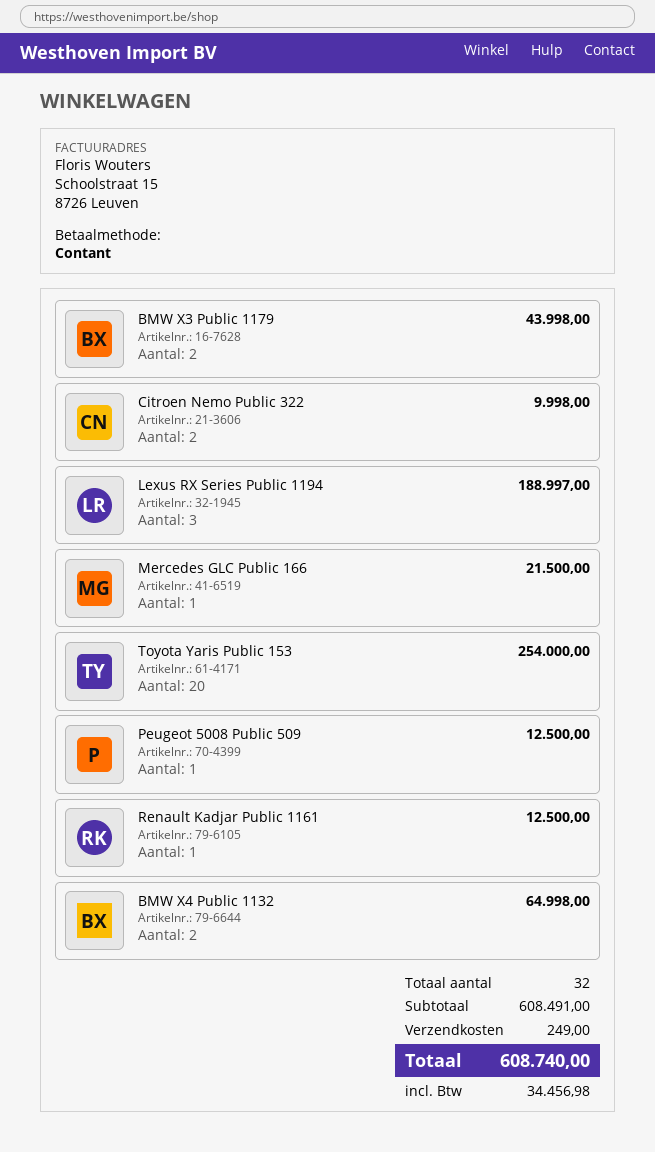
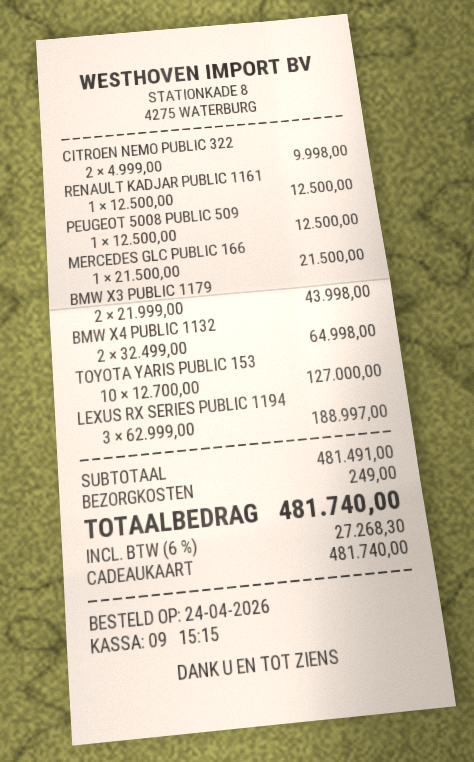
payment method: cash -> gift card
Toyota Yaris Public 153: 20 for 254000.00 -> 10 for 127000.00
subtotal: 608491.00 -> 481491.00
tax: 34456.98 -> 27268.30
total: 608740.00 -> 481740.00

